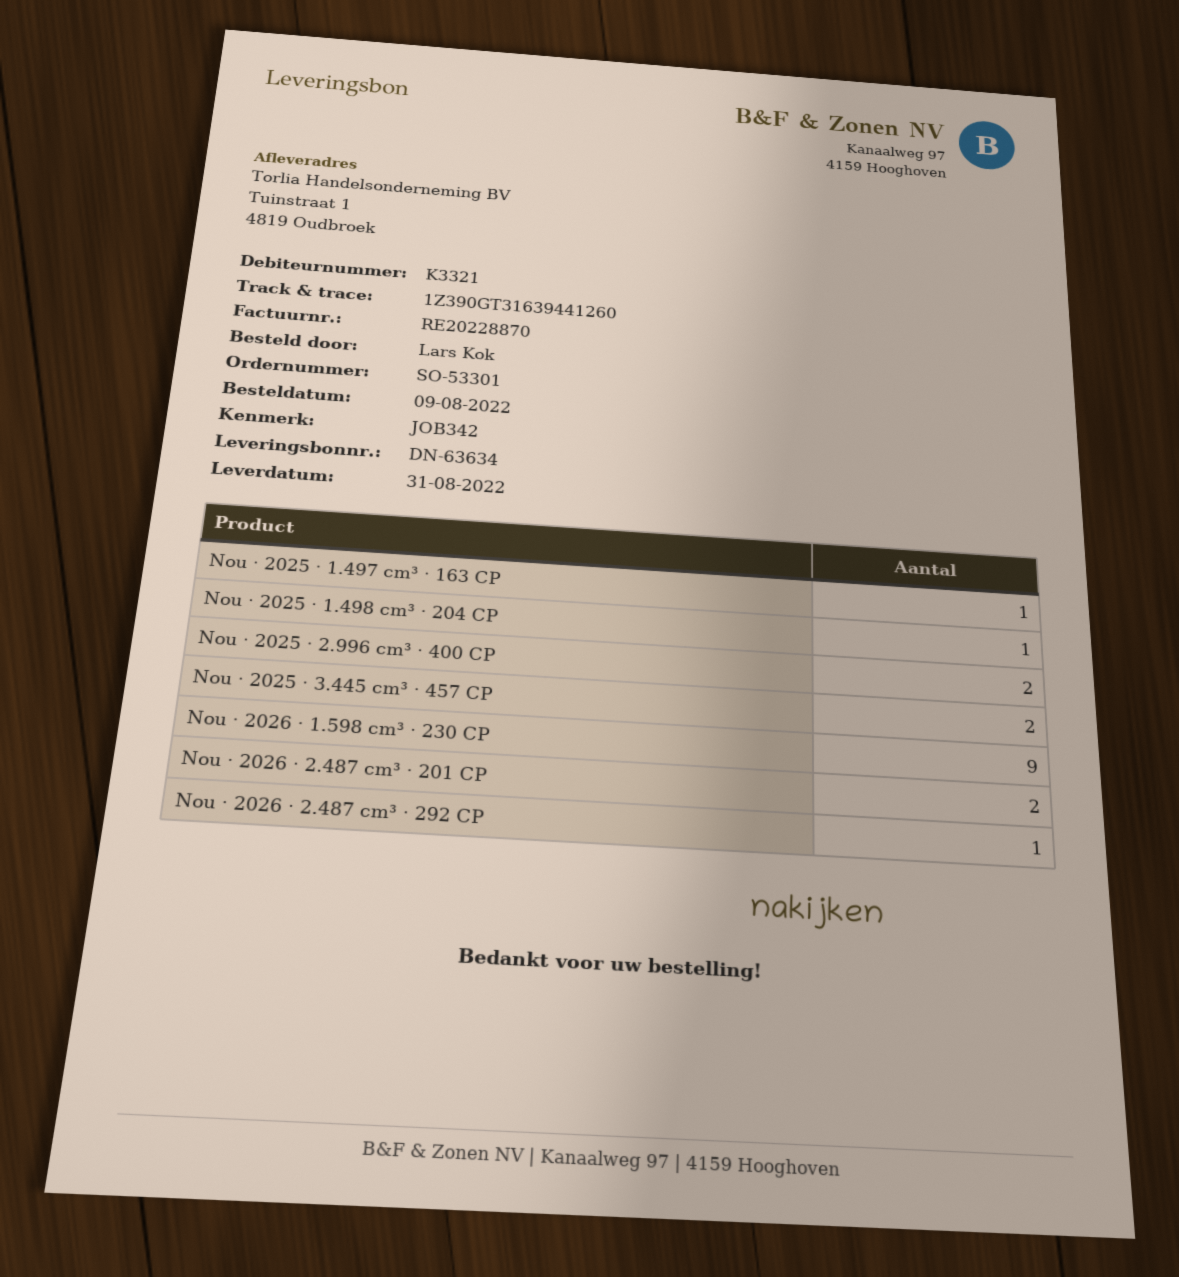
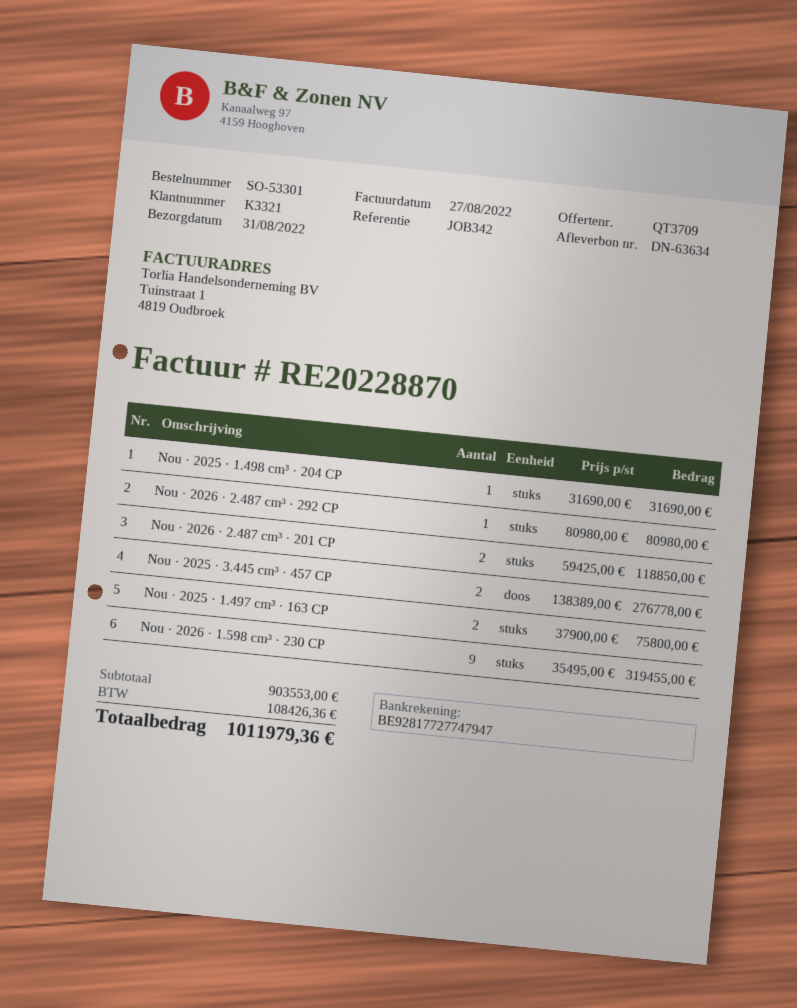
Nou · 2025 · 1.497 cm³ · 163 CP: 1 -> 2
Nou · 2025 · 2.996 cm³ · 400 CP: 2 -> none

